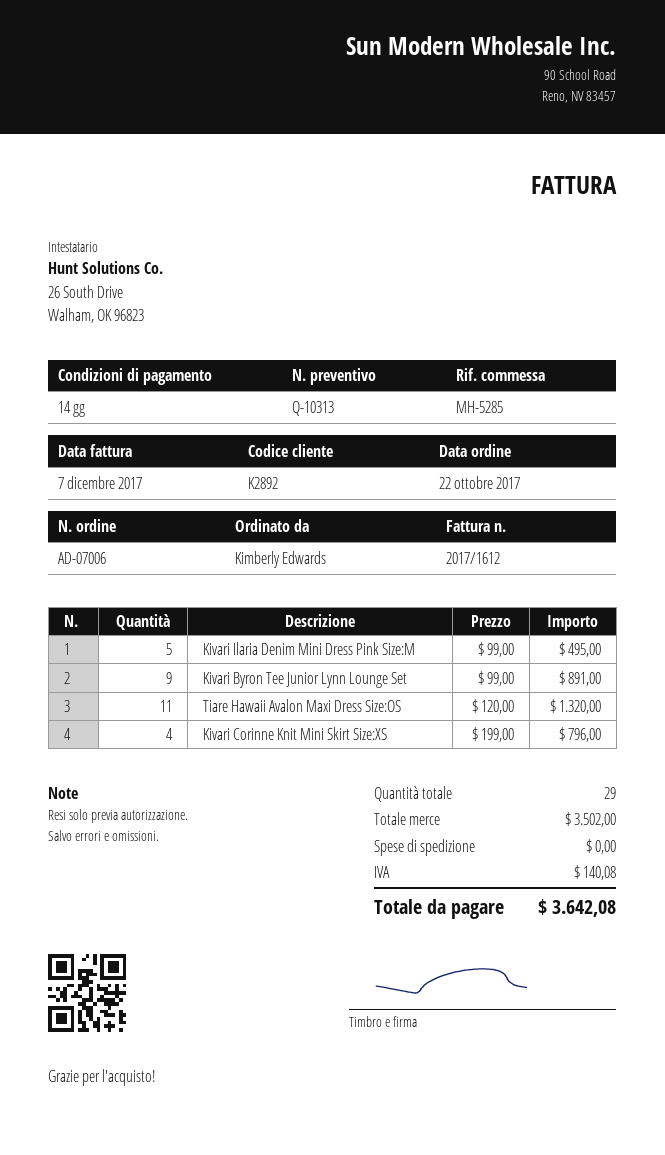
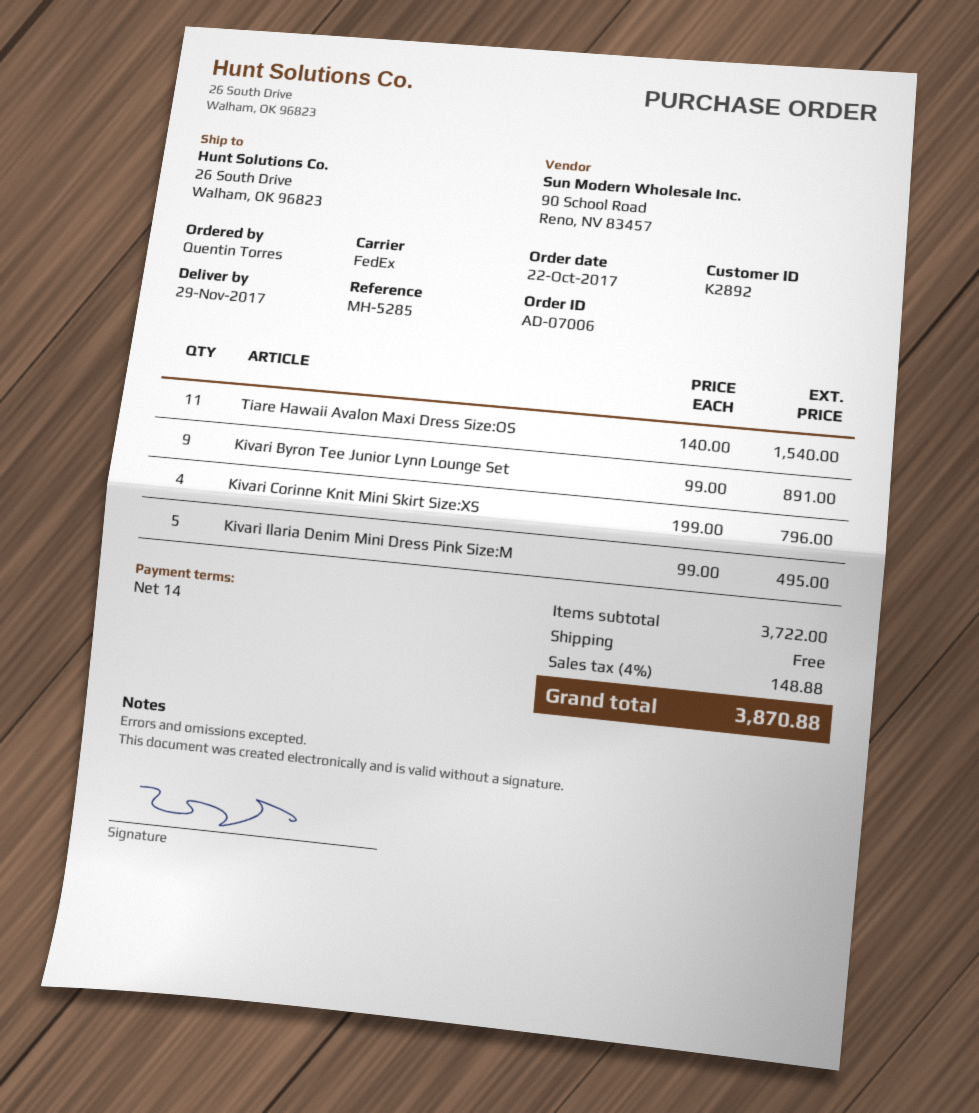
ordered by: Kimberly Edwards -> Quentin Torres
Tiare Hawaii Avalon Maxi Dress Size:OS: 11 x 120.00 = 1320.00 -> 11 x 140.00 = 1540.00
subtotal: 3502.00 -> 3722.00
tax: 140.08 -> 148.88
total: 3642.08 -> 3870.88

